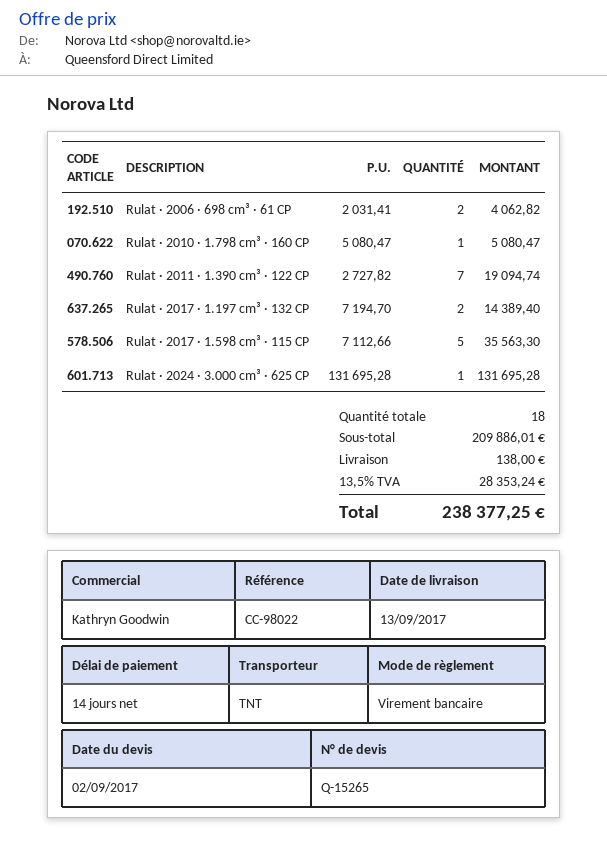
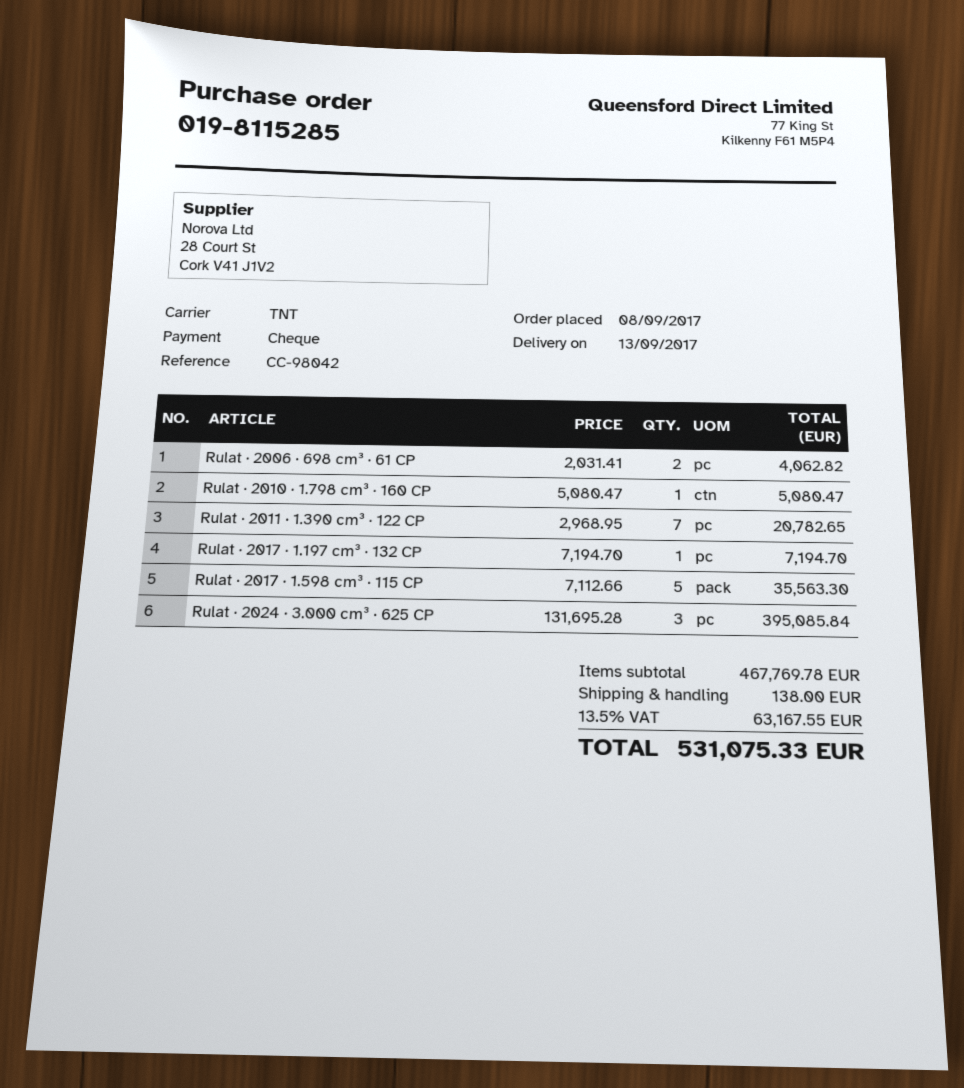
reference: CC-98022 -> CC-98042
payment method: bank transfer -> cheque
Rulat · 2011 · 1.390 cm³ · 122 CP: 7 x 2727.82 = 19094.74 -> 7 x 2968.95 = 20782.65
Rulat · 2017 · 1.197 cm³ · 132 CP: 2 x 7194.70 = 14389.40 -> 1 x 7194.70 = 7194.70
Rulat · 2024 · 3.000 cm³ · 625 CP: 1 x 131695.28 = 131695.28 -> 3 x 131695.28 = 395085.84
subtotal: 209886.01 -> 467769.78
tax: 13.5% = 28353.24 -> 13.5% = 63167.55
total: 238377.25 -> 531075.33

